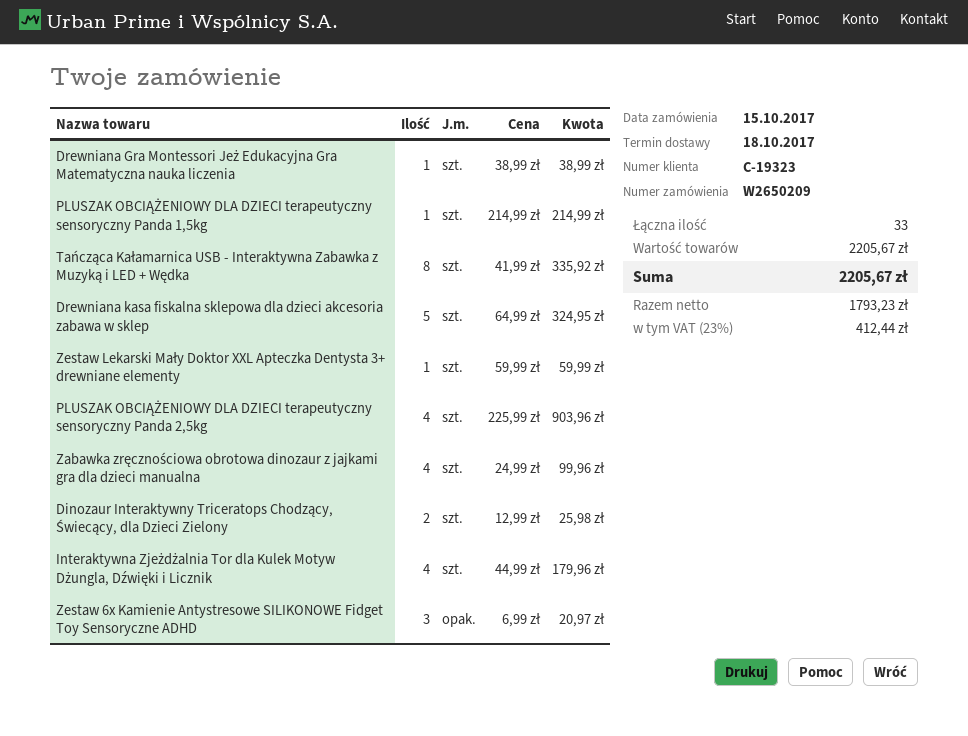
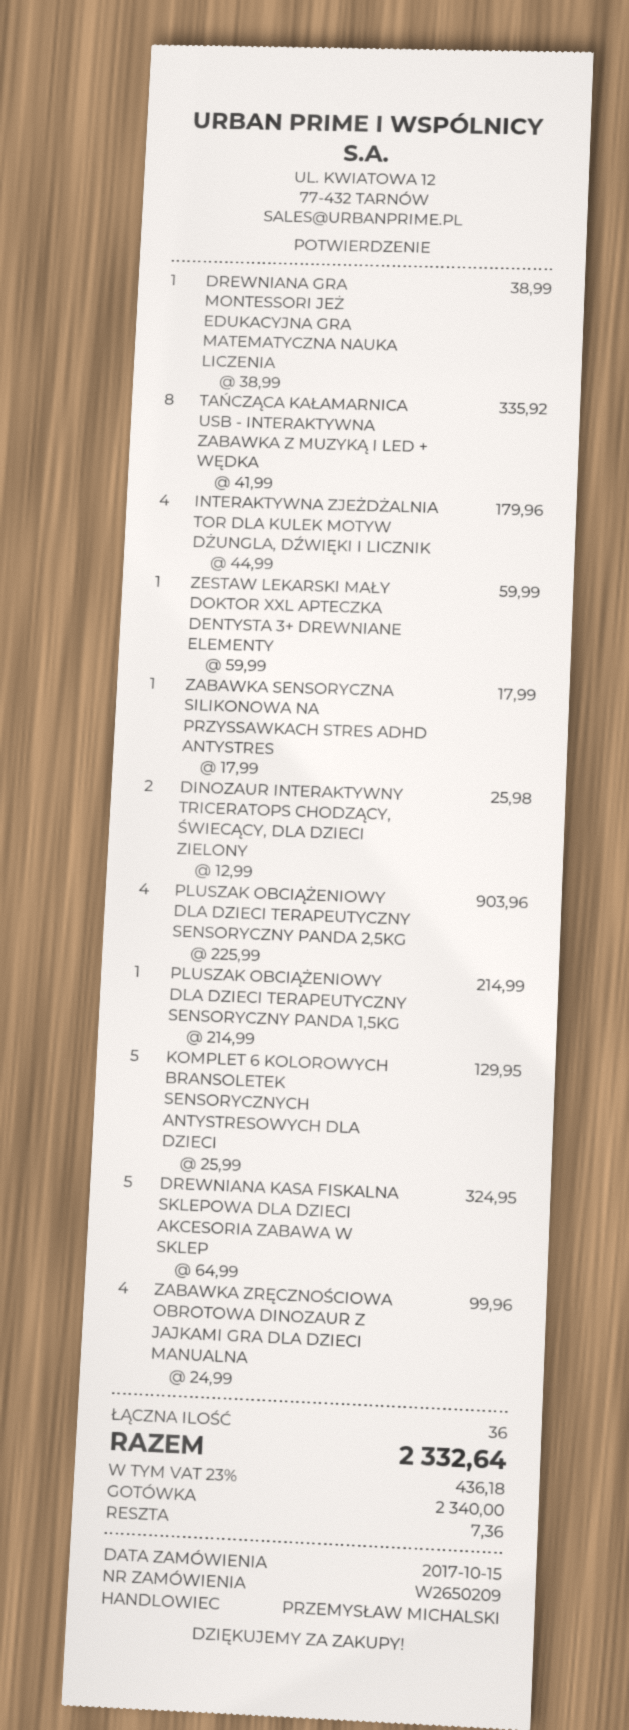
Zestaw 6x Kamienie Antystresowe SILIKONOWE Fidget Toy Sensoryczne ADHD: 3 x 6.99 = 20.97 -> none
ZABAWKA SENSORYCZNA SILIKONOWA NA PRZYSSAWKACH STRES ADHD ANTYSTRES: none -> 1 x 17.99 = 17.99
KOMPLET 6 KOLOROWYCH BRANSOLETEK SENSORYCZNYCH ANTYSTRESOWYCH DLA DZIECI: none -> 5 x 25.99 = 129.95
total quantity: 33 -> 36
tax: 23% = 412.44 -> 23% = 436.18
total: 2205.67 -> 2332.64

